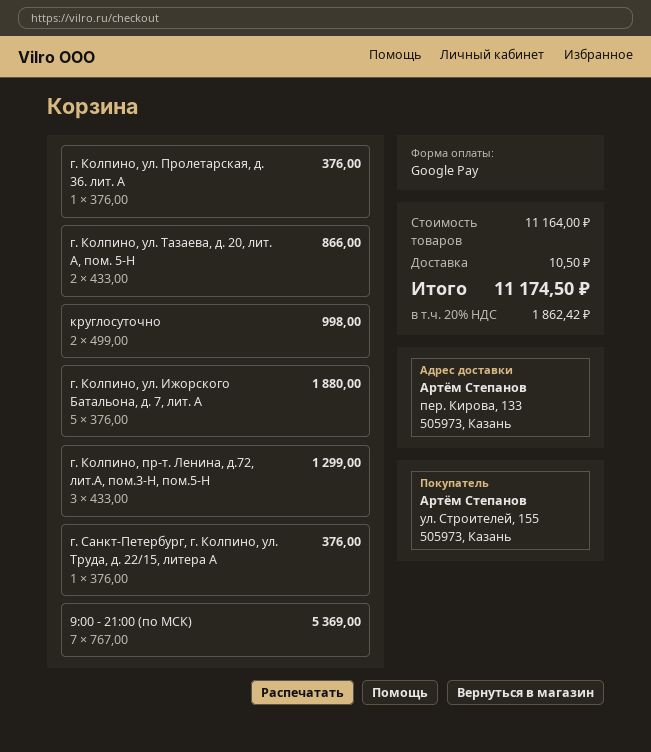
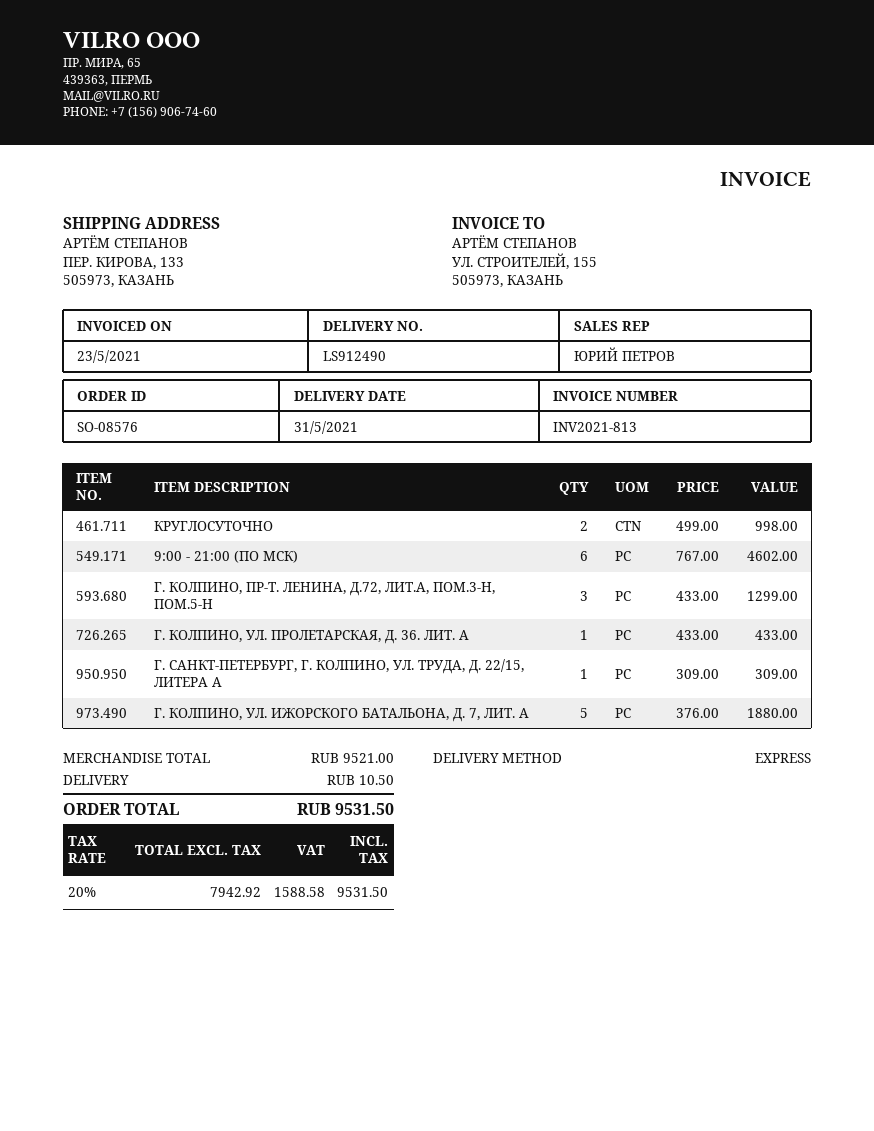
г. Колпино, ул. Пролетарская, д. 36. лит. А: 1 x 376.00 = 376.00 -> 1 x 433.00 = 433.00
г. Колпино, ул. Тазаева, д. 20, лит. А, пом. 5-Н: 2 x 433.00 = 866.00 -> none
г. Санкт-Петербург, г. Колпино, ул. Труда, д. 22/15, литера А: 1 x 376.00 = 376.00 -> 1 x 309.00 = 309.00
9:00 - 21:00 (по МСК): 7 x 767.00 = 5369.00 -> 6 x 767.00 = 4602.00
subtotal: 11164.00 -> 9521.00
tax: 20% = 1862.42 -> 20% = 1588.58
total: 11174.50 -> 9531.50

